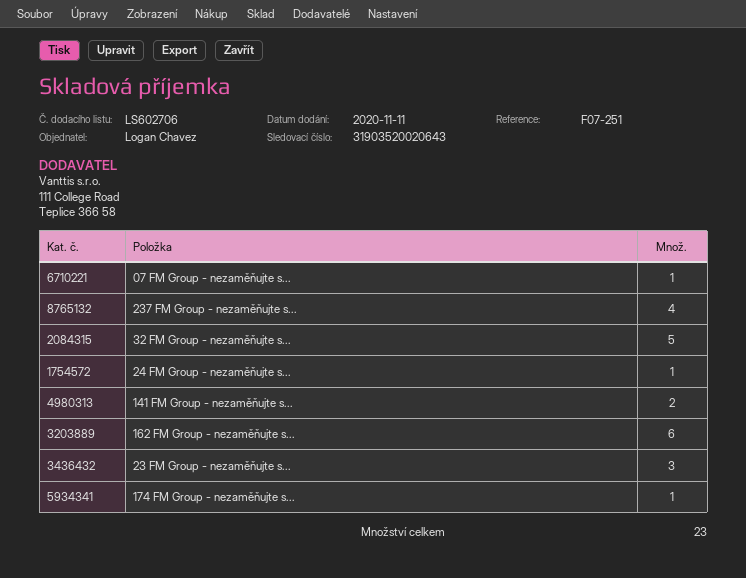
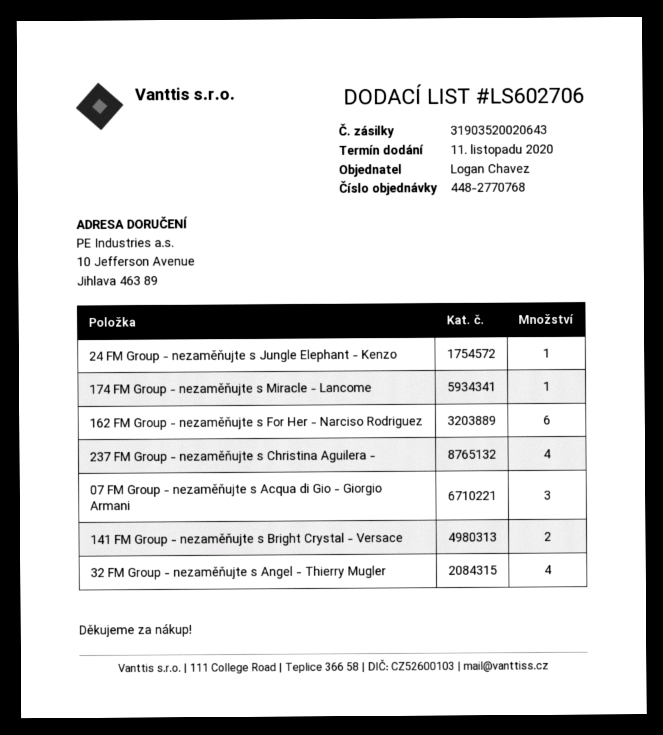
07 FM Group - nezaměňujte s...: 1 -> 3
32 FM Group - nezaměňujte s...: 5 -> 4
23 FM Group - nezaměňujte s...: 3 -> none

